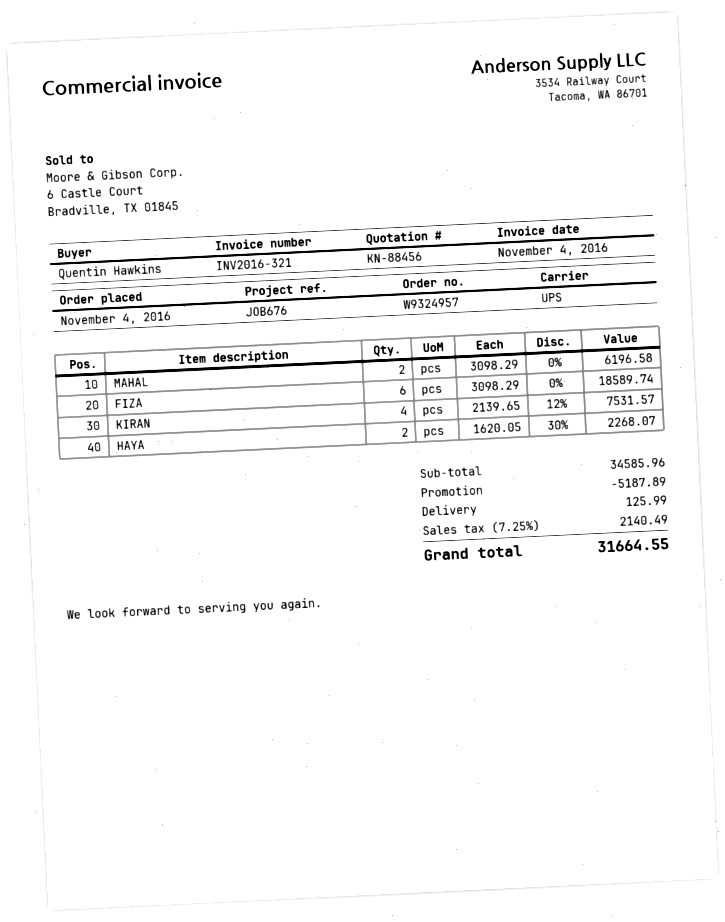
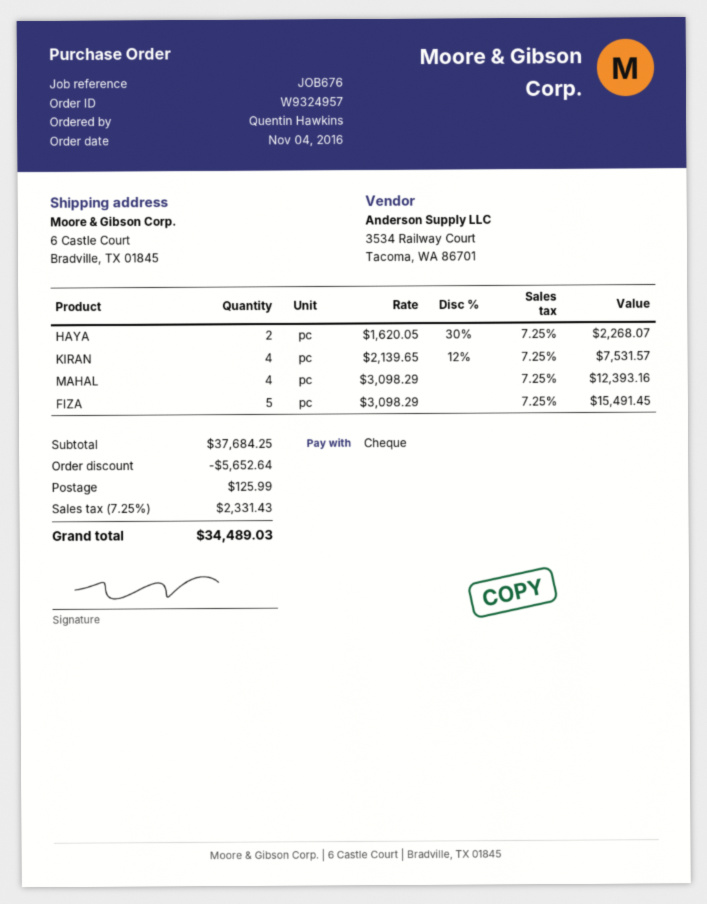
MAHAL: 2 x 3098.29 = 6196.58 -> 4 x 3098.29 = 12393.16
FIZA: 6 x 3098.29 = 18589.74 -> 5 x 3098.29 = 15491.45
subtotal: 34585.96 -> 37684.25
discount: 5187.89 -> 5652.64
tax: 7.25% = 2140.49 -> 7.25% = 2331.43
total: 31664.55 -> 34489.03

